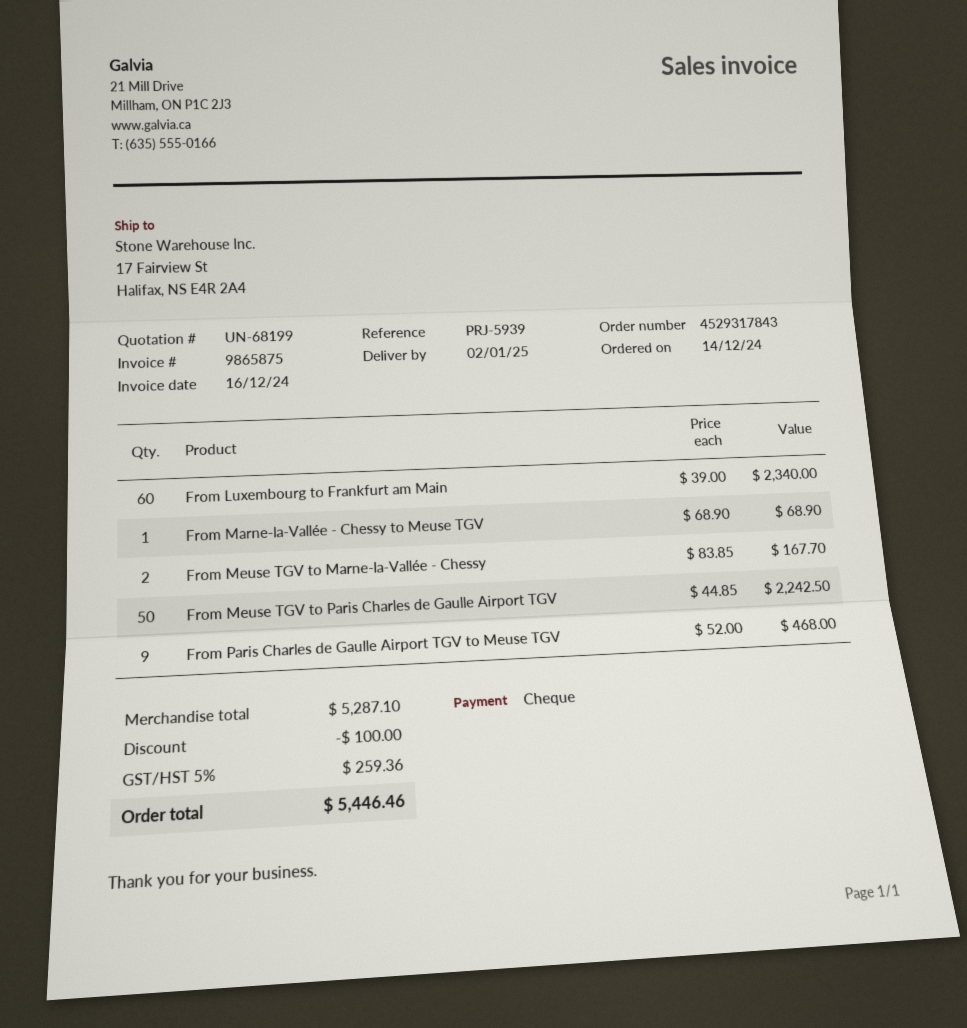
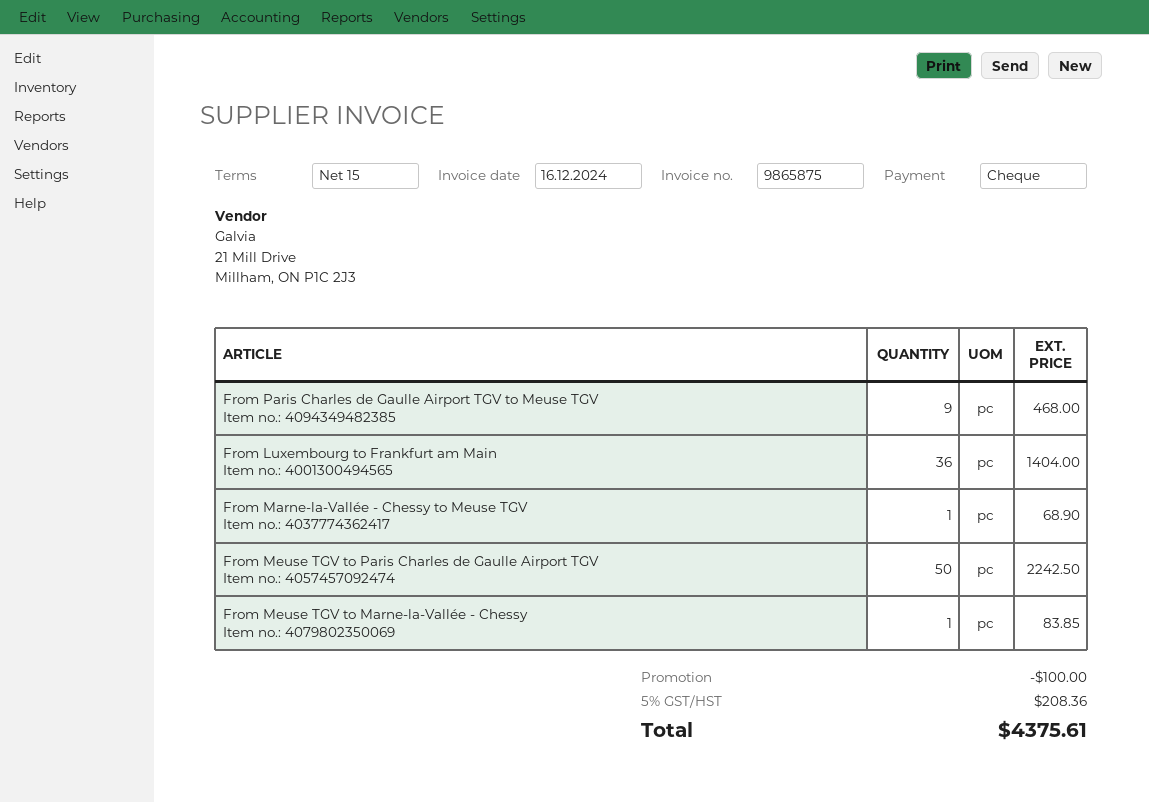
From Luxembourg to Frankfurt am Main: 60 for 2340.00 -> 36 for 1404.00
From Meuse TGV to Marne-la-Vallée - Chessy: 2 for 167.70 -> 1 for 83.85
tax: 5% = 259.36 -> 5% = 208.36
total: 5446.46 -> 4375.61

